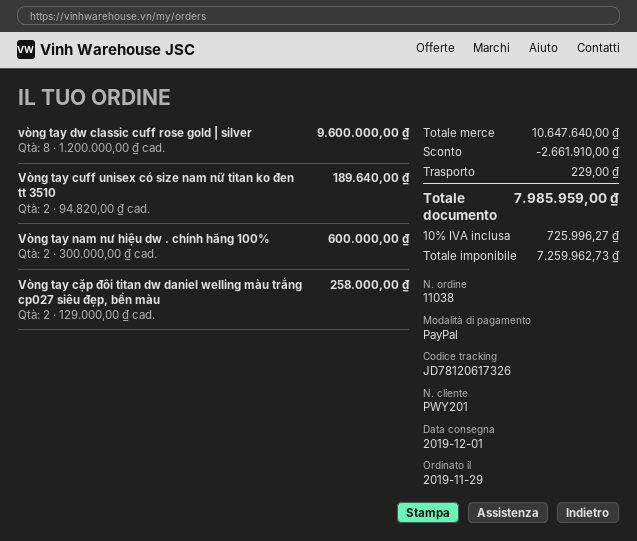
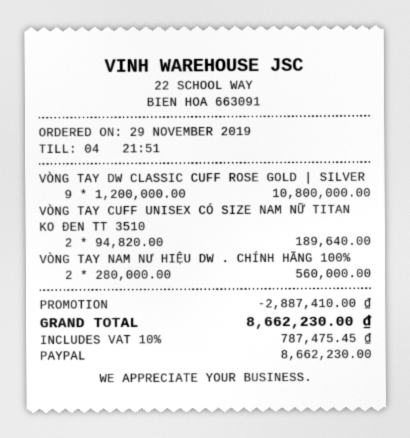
vòng tay dw classic cuff rose gold | silver: 8 x 1200000.00 = 9600000.00 -> 9 x 1200000.00 = 10800000.00
Vòng tay nam nư hiệu dw . chính hãng 100%: 2 x 300000.00 = 600000.00 -> 2 x 280000.00 = 560000.00
Vòng tay cặp đôi titan dw daniel welling màu trắng cp027 siêu đẹp, bền màu: 2 x 129000.00 = 258000.00 -> none
discount: 2661910.00 -> 2887410.00
shipping: 229.00 -> none
tax: 10% = 725996.27 -> 10% = 787475.45
total: 7985959.00 -> 8662230.00

